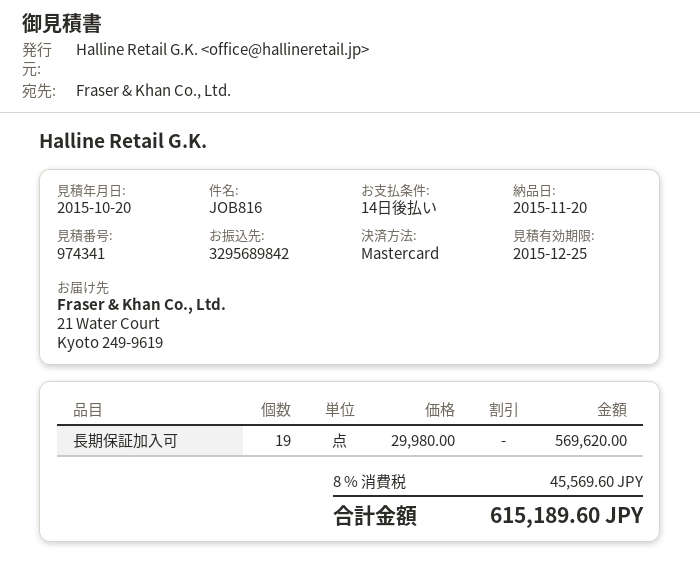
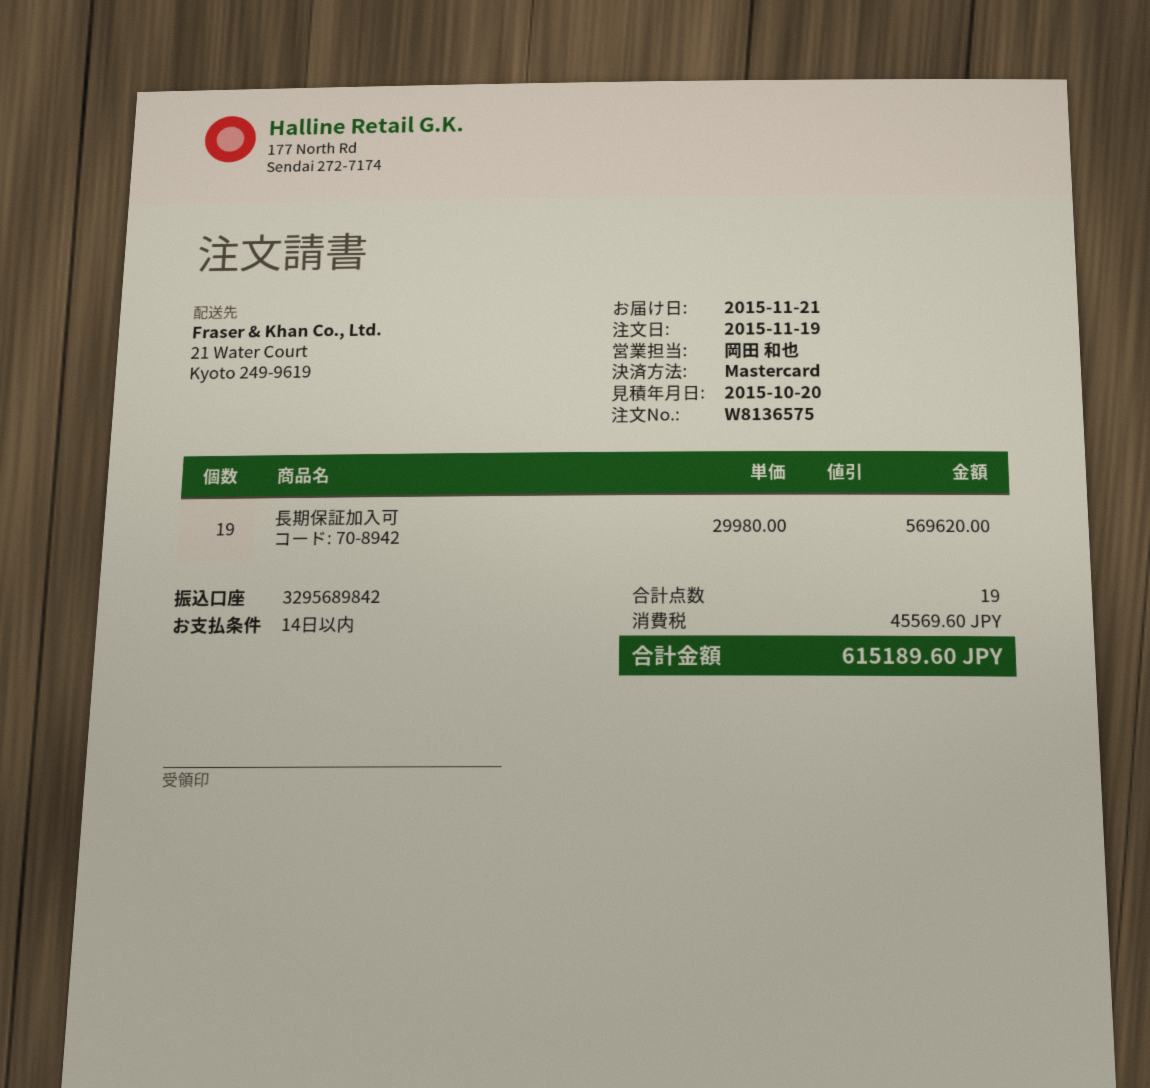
delivery date: 2015-11-20 -> 2015-11-21

